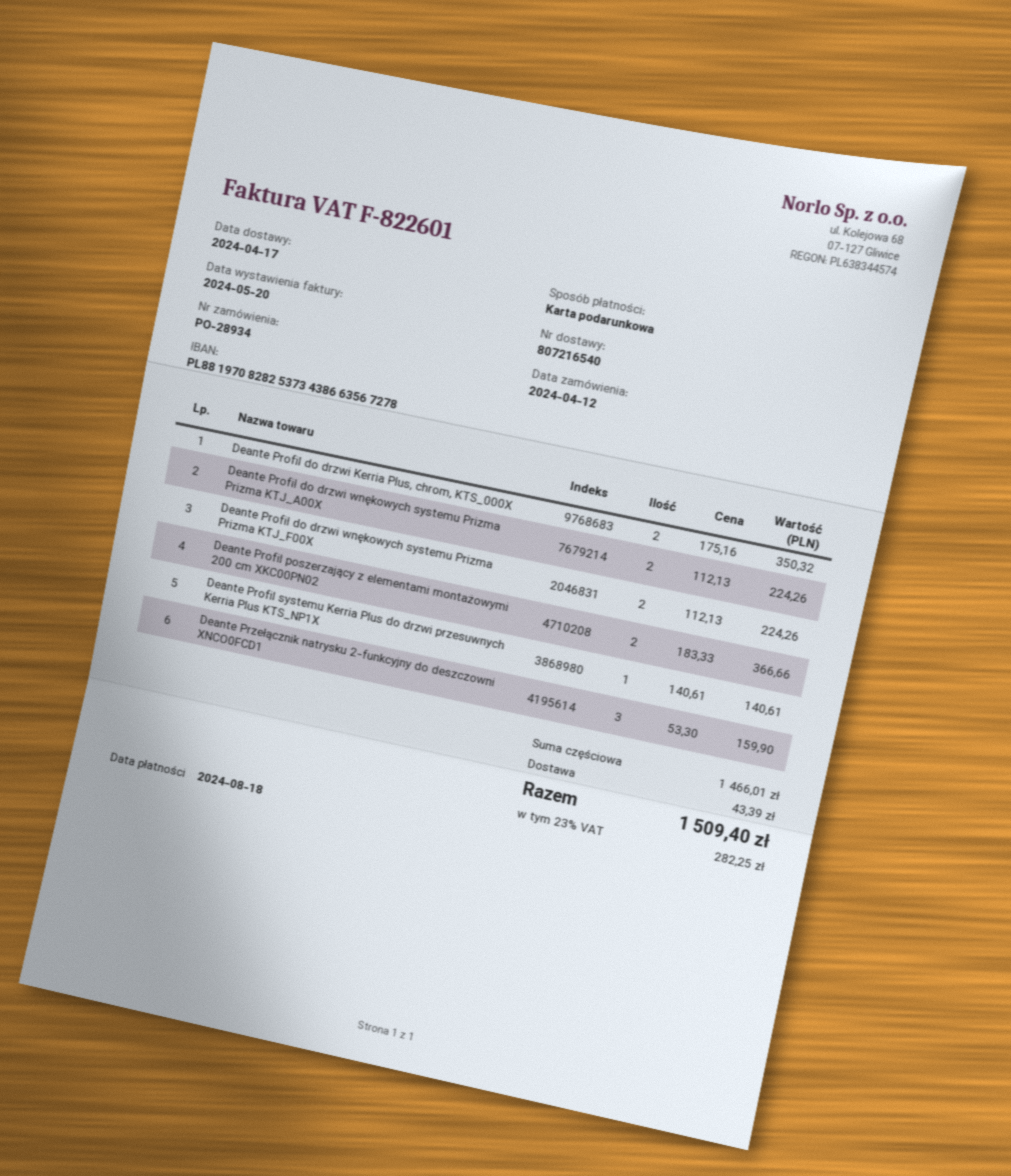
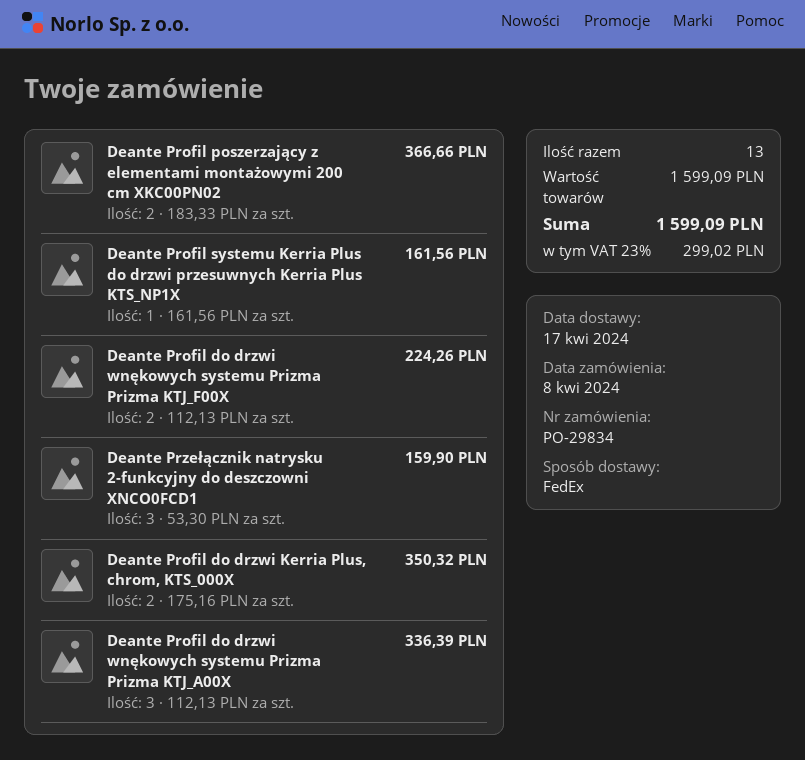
order number: PO-28934 -> PO-29834
order date: 2024-04-12 -> 2024-04-08
Deante Profil do drzwi wnękowych systemu Prizma Prizma KTJ_A00X: 2 x 112.13 = 224.26 -> 3 x 112.13 = 336.39
Deante Profil systemu Kerria Plus do drzwi przesuwnych Kerria Plus KTS_NP1X: 1 x 140.61 = 140.61 -> 1 x 161.56 = 161.56
subtotal: 1466.01 -> 1599.09
shipping: 43.39 -> none
tax: 23% = 282.25 -> 23% = 299.02
total: 1509.40 -> 1599.09

